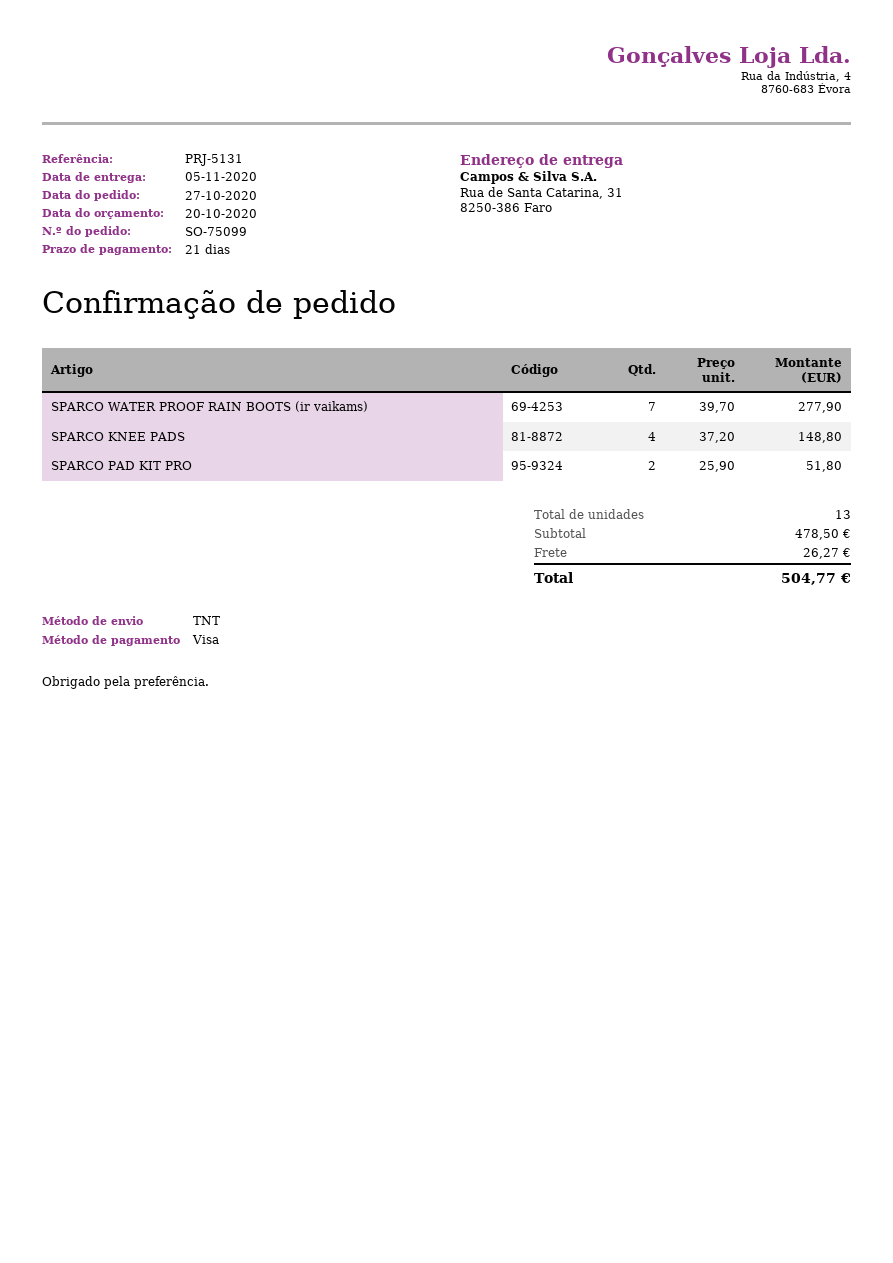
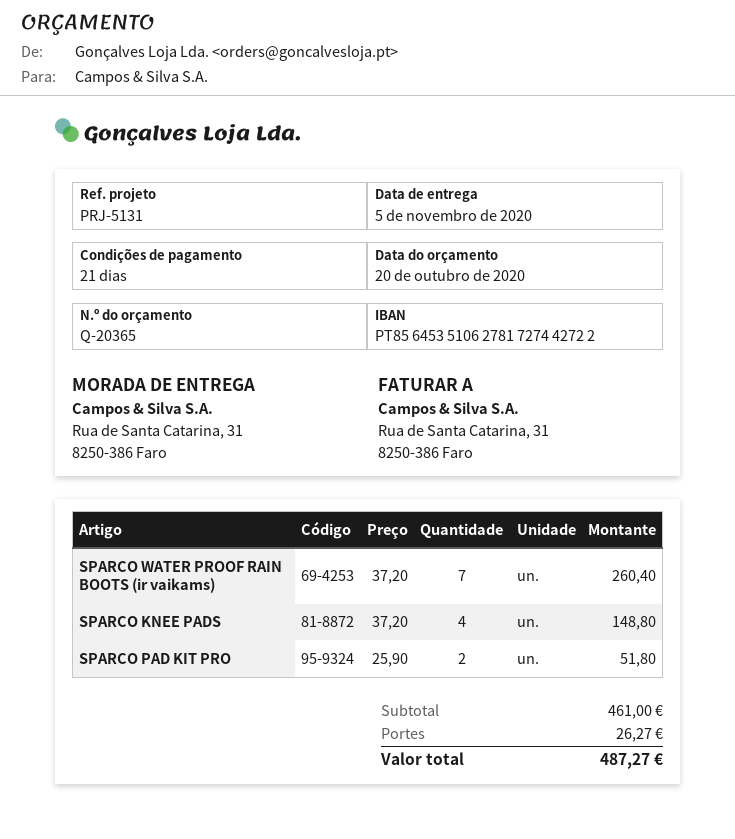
SPARCO WATER PROOF RAIN BOOTS (ir vaikams): 7 x 39.70 = 277.90 -> 7 x 37.20 = 260.40
subtotal: 478.50 -> 461.00
total: 504.77 -> 487.27

